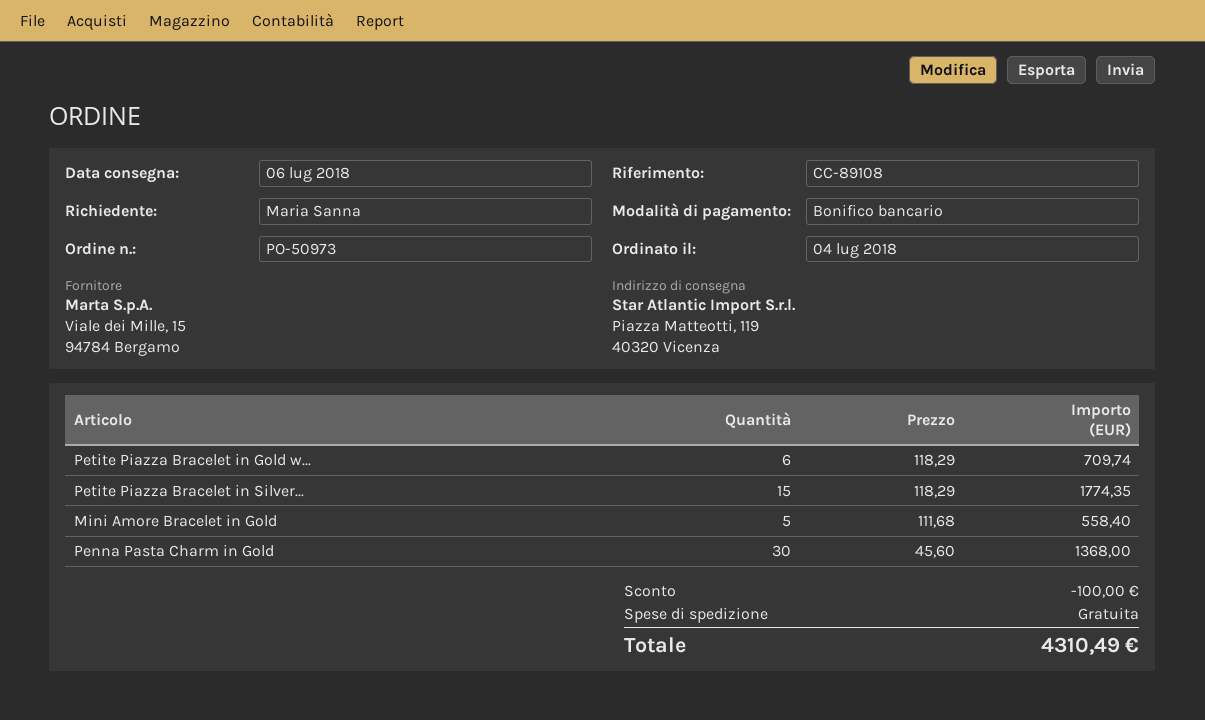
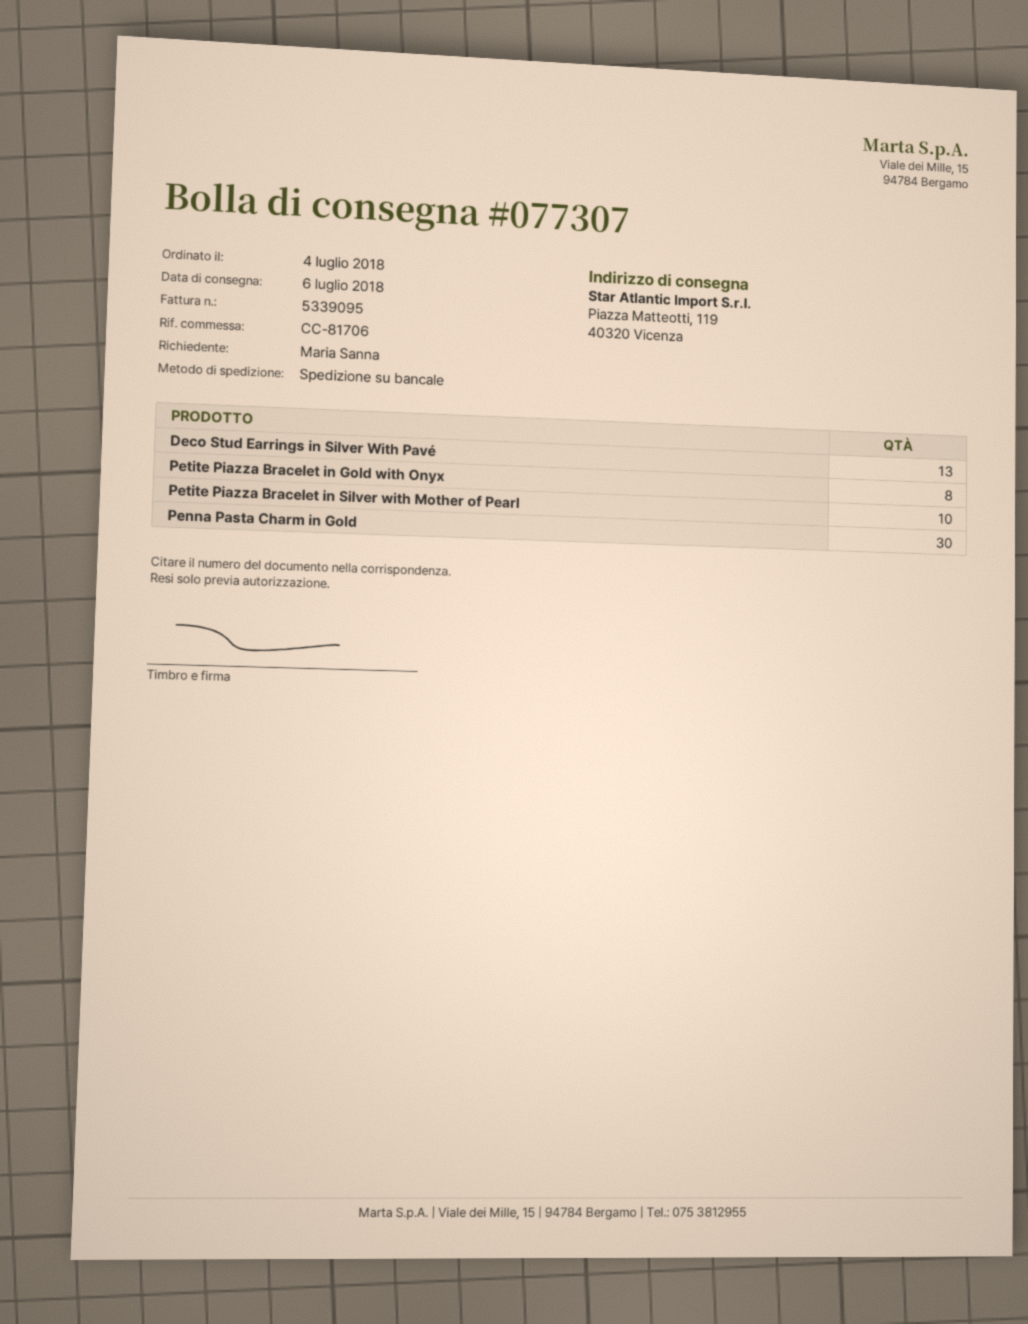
reference: CC-89108 -> CC-81706
Petite Piazza Bracelet in Gold w...: 6 -> 8
Petite Piazza Bracelet in Silver...: 15 -> 10
Mini Amore Bracelet in Gold: 5 -> none
Deco Stud Earrings in Silver With Pavé: none -> 13

